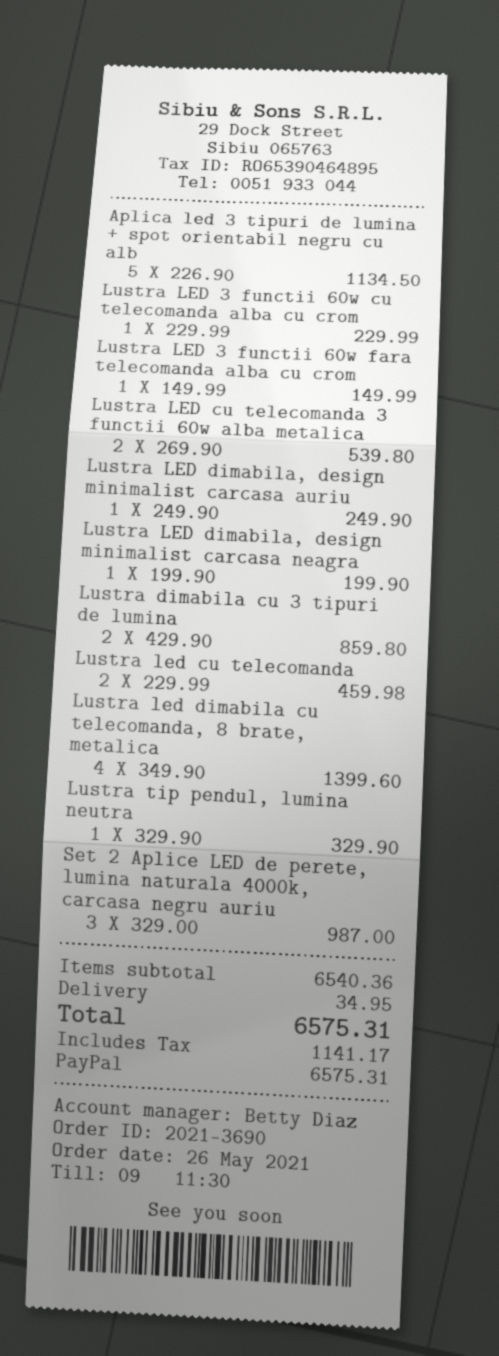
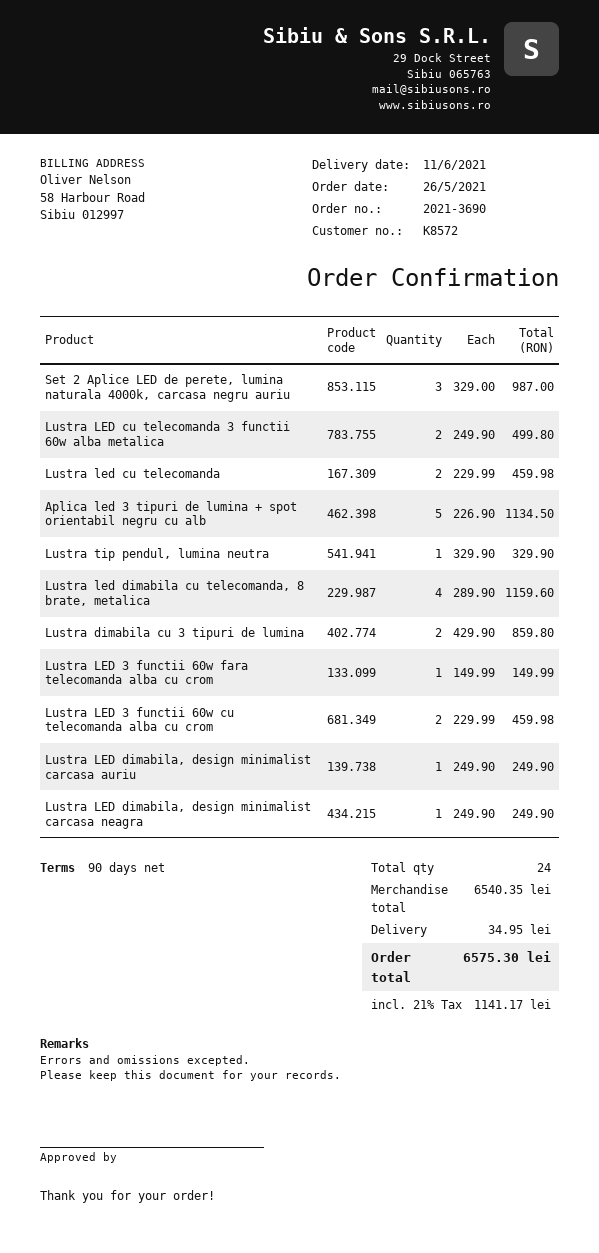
Lustra LED 3 functii 60w cu telecomanda alba cu crom: 1 x 229.99 = 229.99 -> 2 x 229.99 = 459.98
Lustra LED cu telecomanda 3 functii 60w alba metalica: 2 x 269.90 = 539.80 -> 2 x 249.90 = 499.80
Lustra LED dimabila, design minimalist carcasa neagra: 1 x 199.90 = 199.90 -> 1 x 249.90 = 249.90
Lustra led dimabila cu telecomanda, 8 brate, metalica: 4 x 349.90 = 1399.60 -> 4 x 289.90 = 1159.60
subtotal: 6540.36 -> 6540.35
total: 6575.31 -> 6575.30

